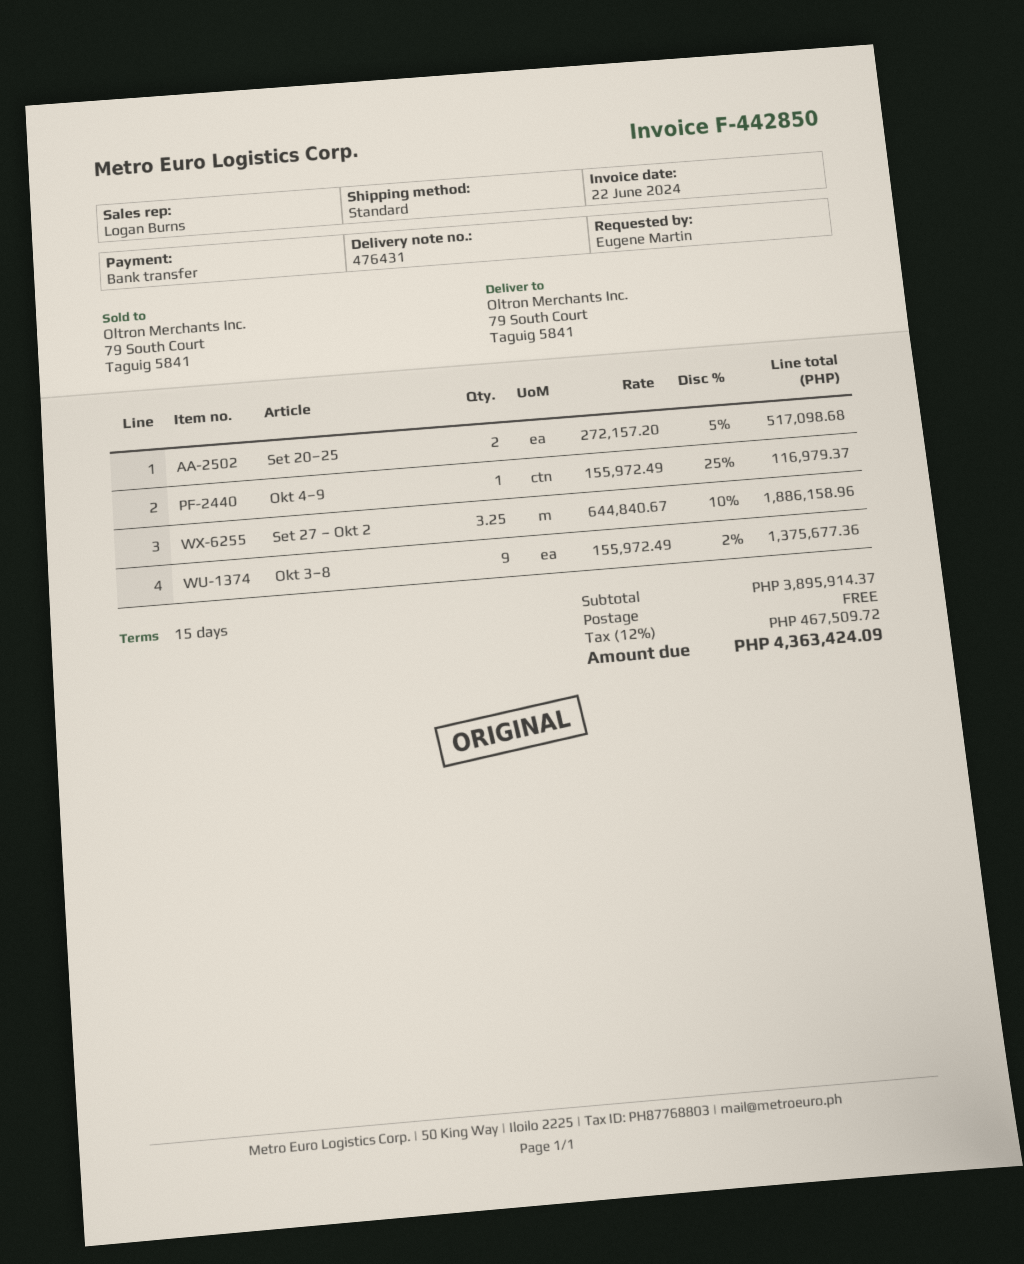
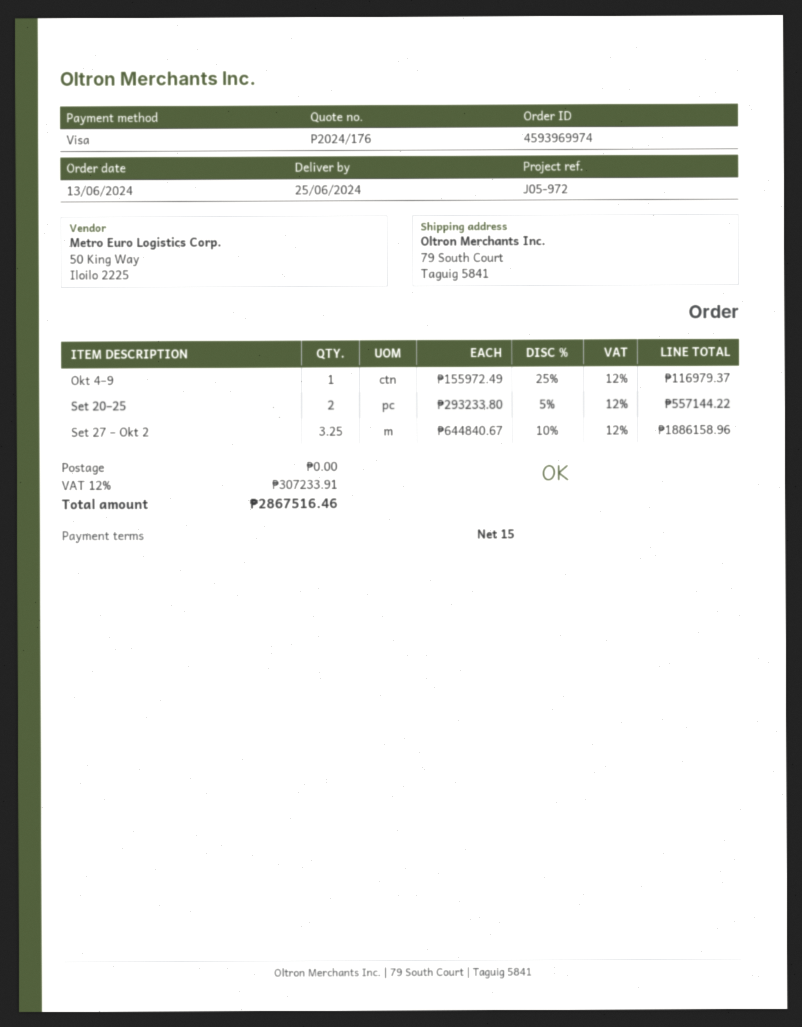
payment method: bank transfer -> Visa
Set 20–25: 2 x 272157.20 - 5% = 517098.68 -> 2 x 293233.80 - 5% = 557144.22
Okt 3–8: 9 x 155972.49 - 2% = 1375677.36 -> none
tax: 12% = 467509.72 -> 12% = 307233.91
total: 4363424.09 -> 2867516.46

